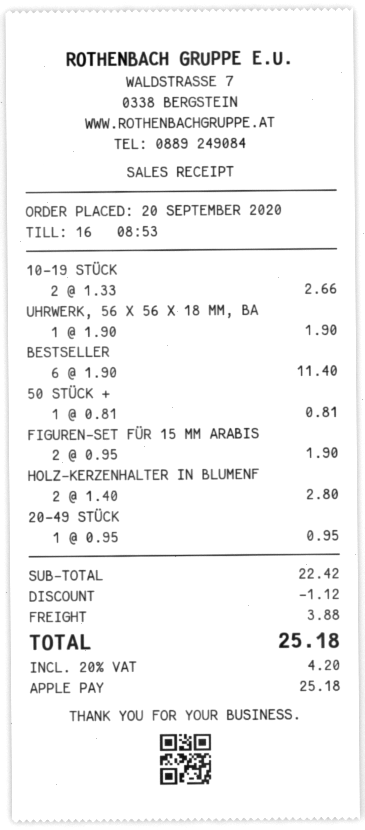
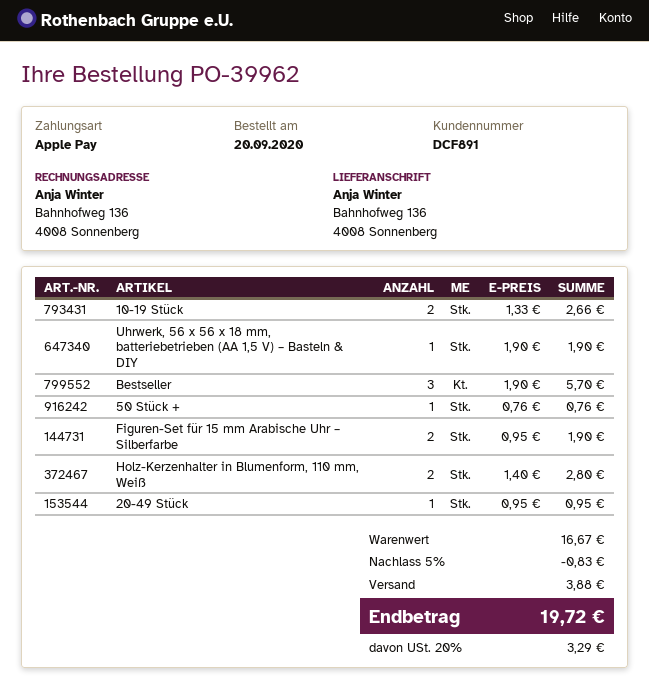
BESTSELLER: 6 x 1.90 = 11.40 -> 3 x 1.90 = 5.70
50 STÜCK +: 1 x 0.81 = 0.81 -> 1 x 0.76 = 0.76
subtotal: 22.42 -> 16.67
discount: 1.12 -> 0.83
tax: 20% = 4.20 -> 20% = 3.29
total: 25.18 -> 19.72

